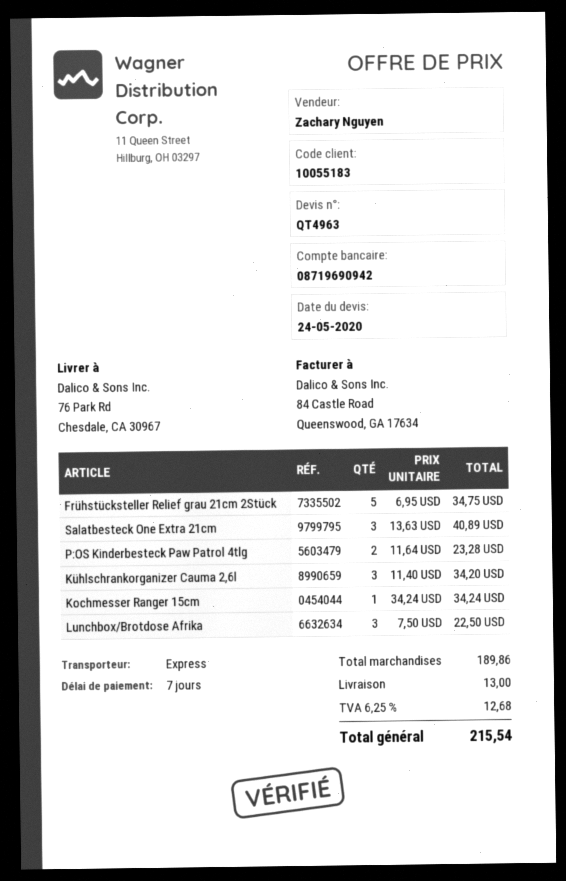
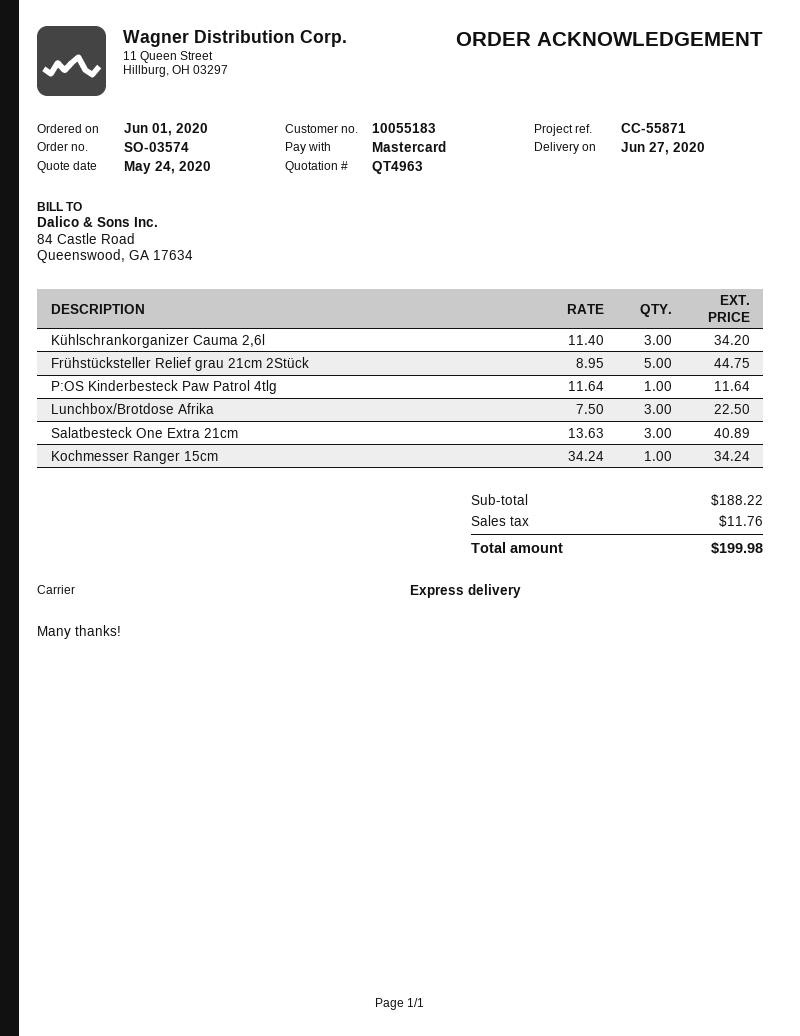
Frühstücksteller Relief grau 21cm 2Stück: 5 x 6.95 = 34.75 -> 5 x 8.95 = 44.75
P:OS Kinderbesteck Paw Patrol 4tlg: 2 x 11.64 = 23.28 -> 1 x 11.64 = 11.64
subtotal: 189.86 -> 188.22
shipping: 13.00 -> none
tax: 12.68 -> 11.76
total: 215.54 -> 199.98

